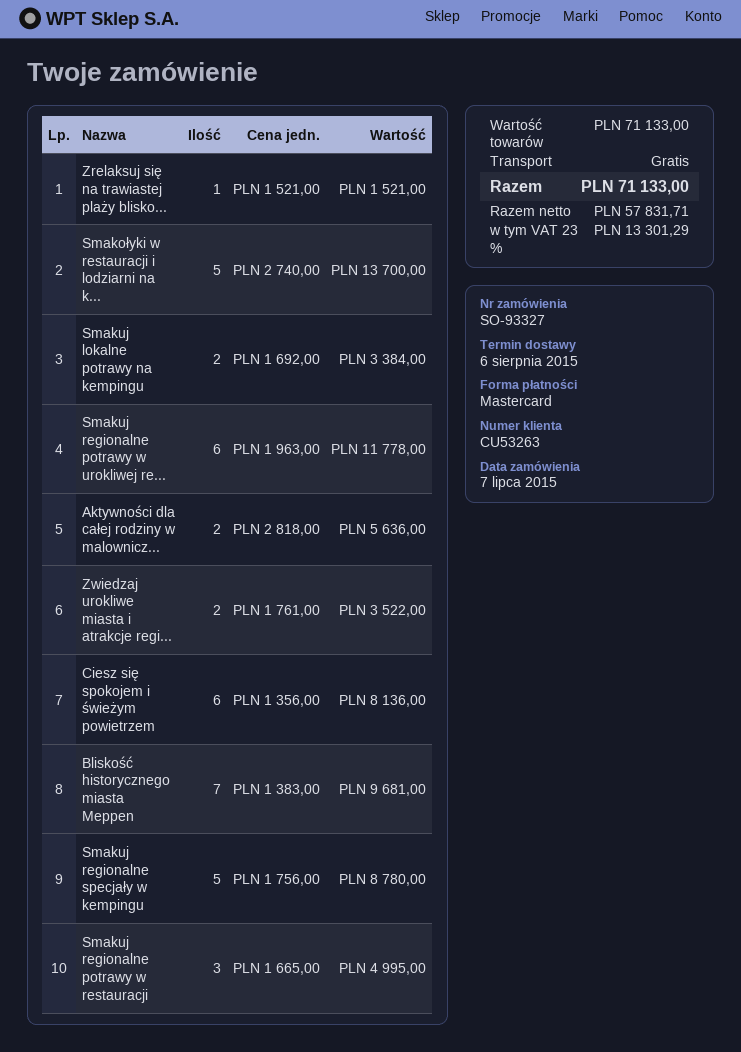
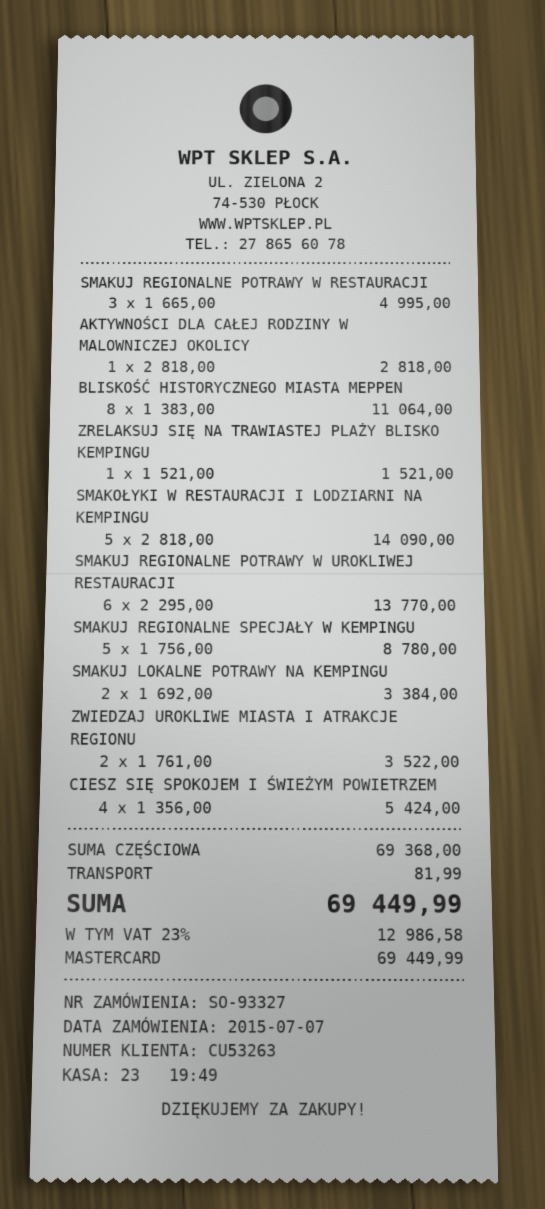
Smakołyki w restauracji i lodziarni na k...: 5 x 2740.00 = 13700.00 -> 5 x 2818.00 = 14090.00
Smakuj regionalne potrawy w urokliwej re...: 6 x 1963.00 = 11778.00 -> 6 x 2295.00 = 13770.00
Aktywności dla całej rodziny w malownicz...: 2 x 2818.00 = 5636.00 -> 1 x 2818.00 = 2818.00
Ciesz się spokojem i świeżym powietrzem: 6 x 1356.00 = 8136.00 -> 4 x 1356.00 = 5424.00
Bliskość historycznego miasta Meppen: 7 x 1383.00 = 9681.00 -> 8 x 1383.00 = 11064.00
subtotal: 71133.00 -> 69368.00
shipping: 0.00 -> 81.99
tax: 23% = 13301.29 -> 23% = 12986.58
total: 71133.00 -> 69449.99

